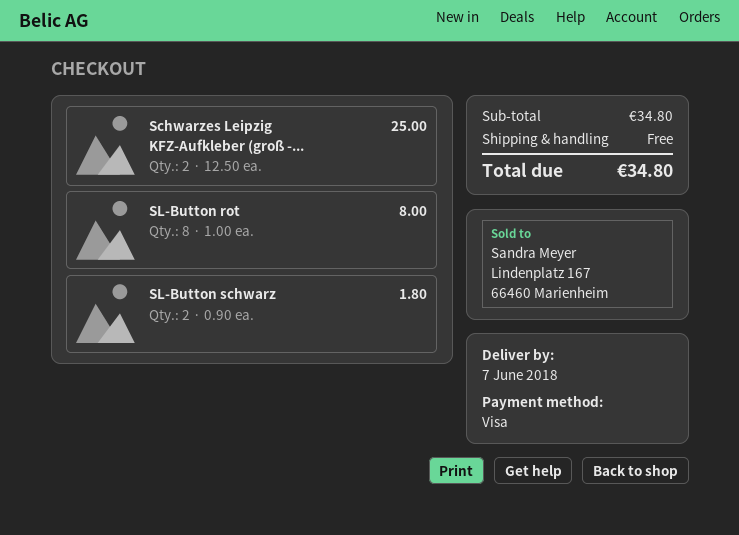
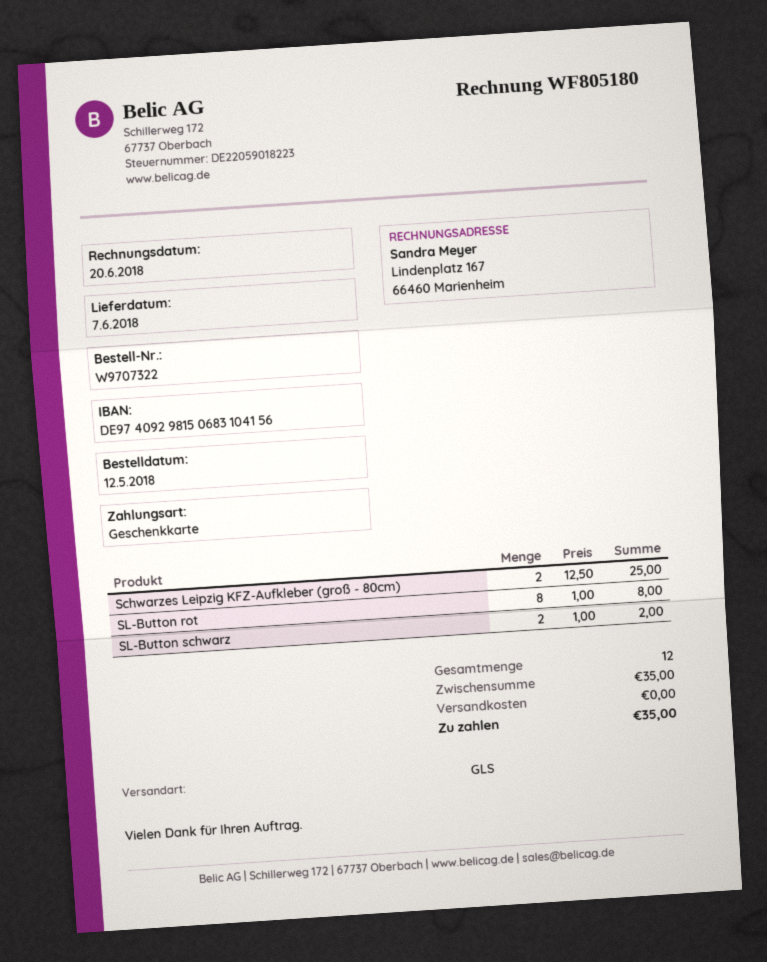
payment method: Visa -> gift card
SL-Button schwarz: 2 x 0.90 = 1.80 -> 2 x 1.00 = 2.00
subtotal: 34.80 -> 35.00
total: 34.80 -> 35.00

